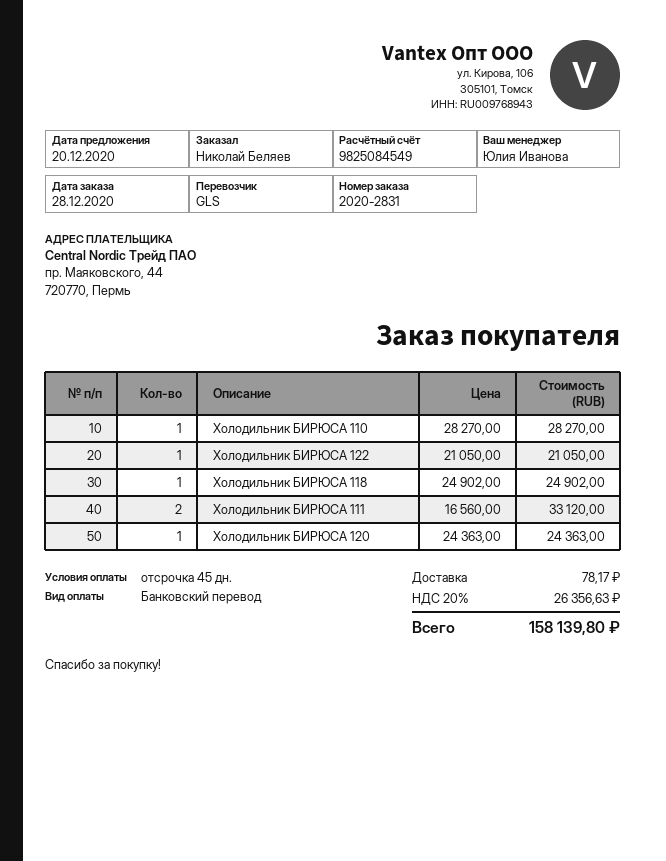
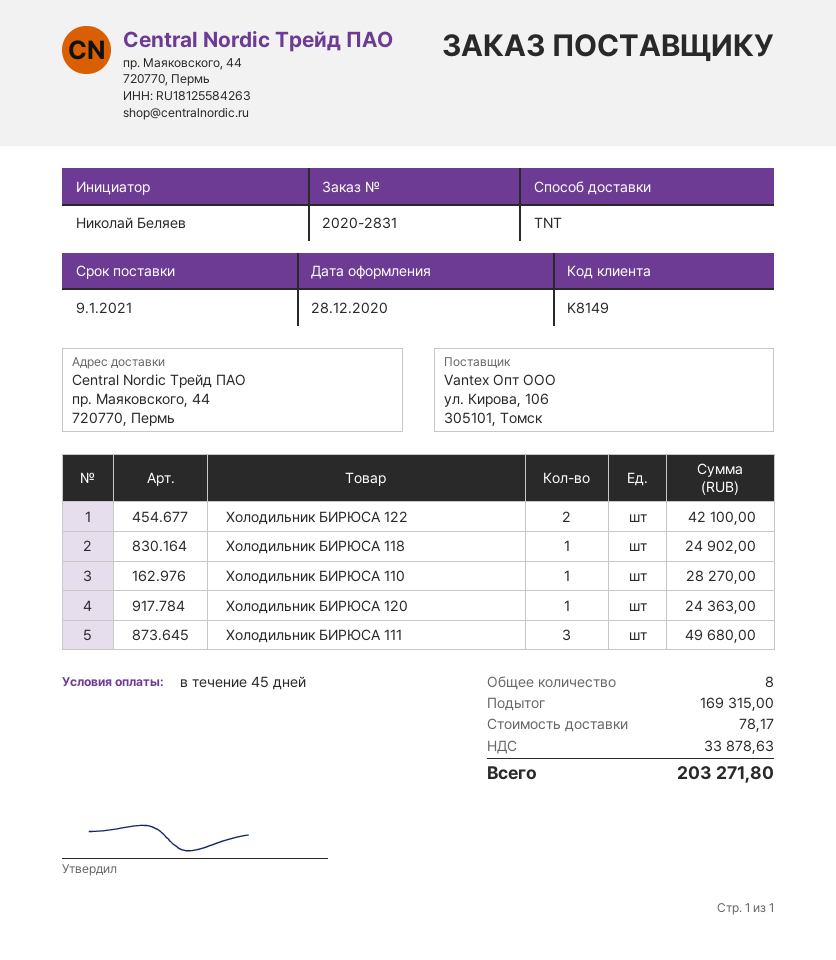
shipping method: GLS -> TNT
Холодильник БИРЮСА 122: 1 for 21050.00 -> 2 for 42100.00
Холодильник БИРЮСА 111: 2 for 33120.00 -> 3 for 49680.00
tax: 26356.63 -> 33878.63
total: 158139.80 -> 203271.80

